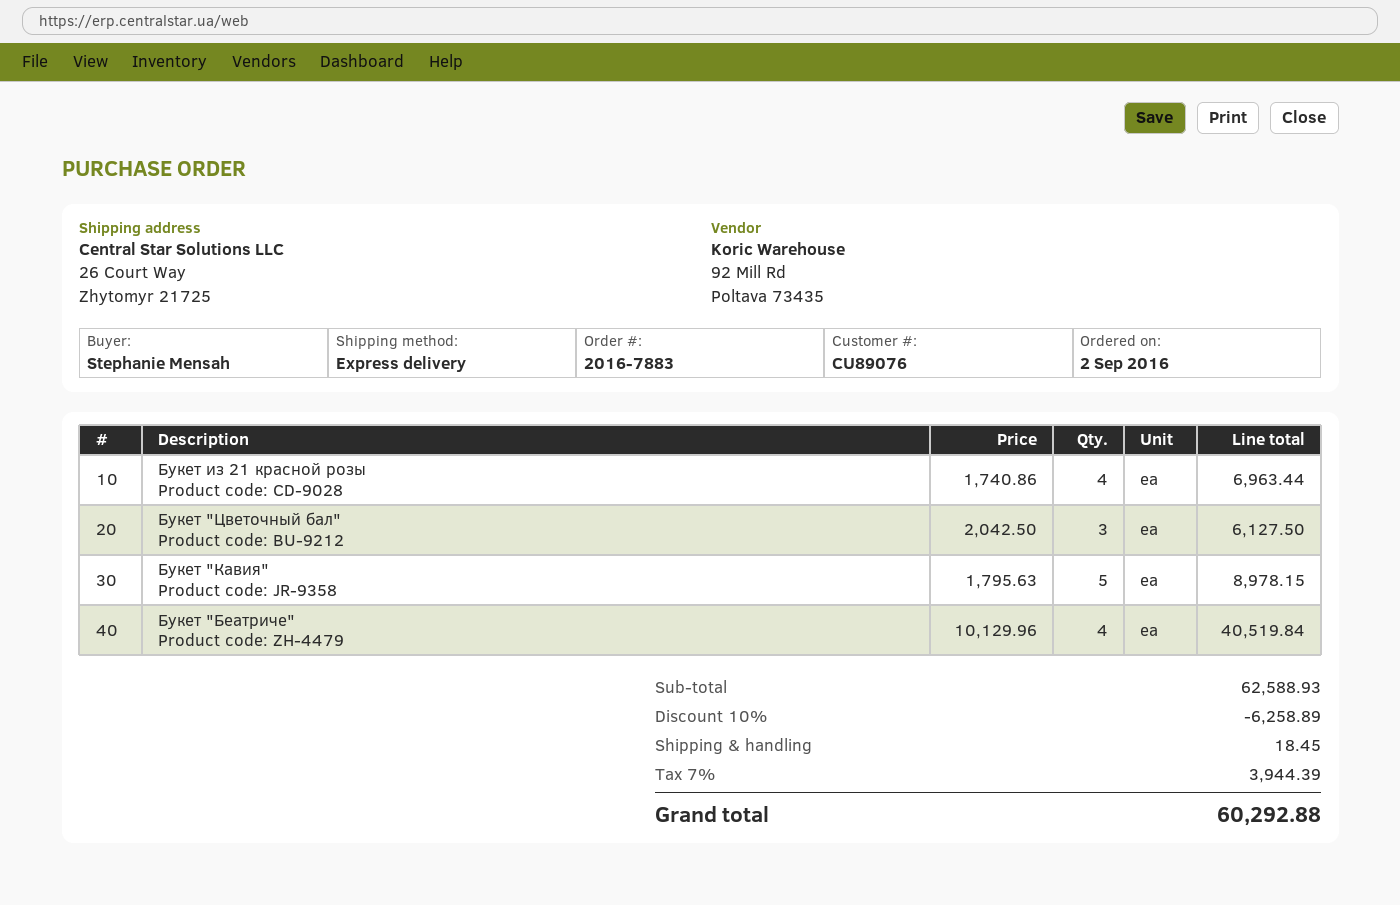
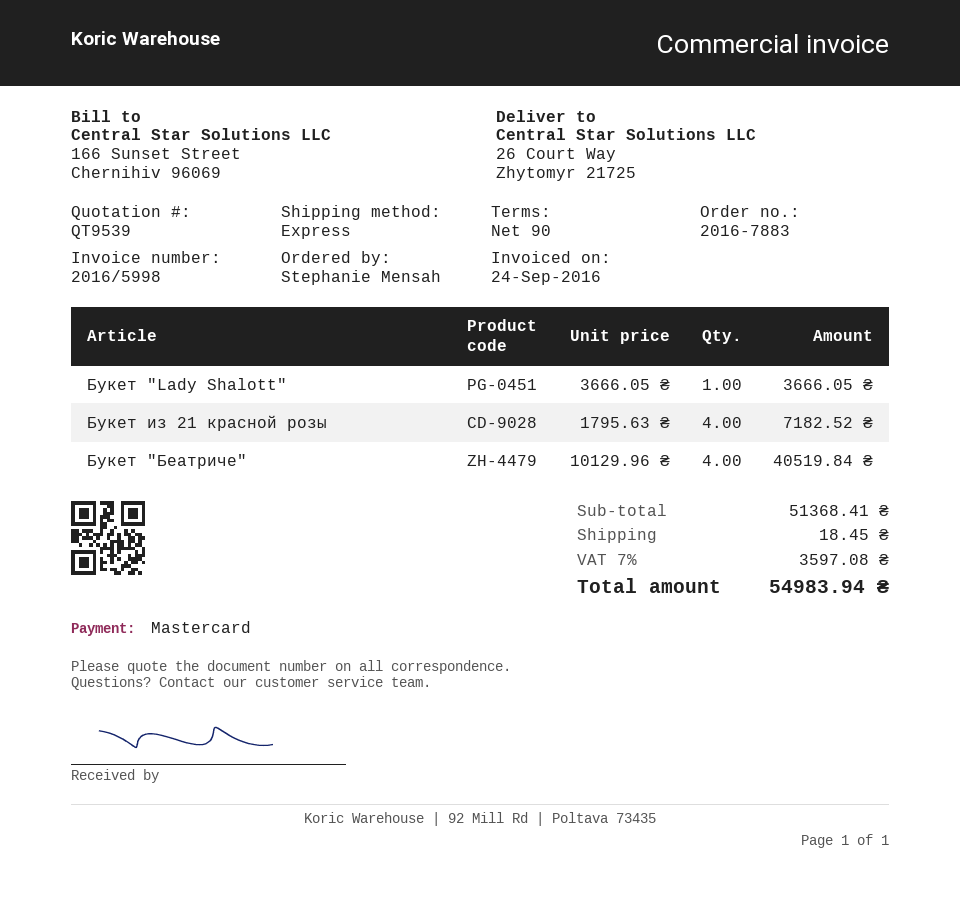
Букет из 21 красной розы: 4 x 1740.86 = 6963.44 -> 4 x 1795.63 = 7182.52
Букет "Цветочный бал": 3 x 2042.50 = 6127.50 -> none
Букет "Кавия": 5 x 1795.63 = 8978.15 -> none
Букет "Lady Shalott": none -> 1 x 3666.05 = 3666.05
subtotal: 62588.93 -> 51368.41
discount: 10% = 6258.89 -> none
tax: 7% = 3944.39 -> 7% = 3597.08
total: 60292.88 -> 54983.94

